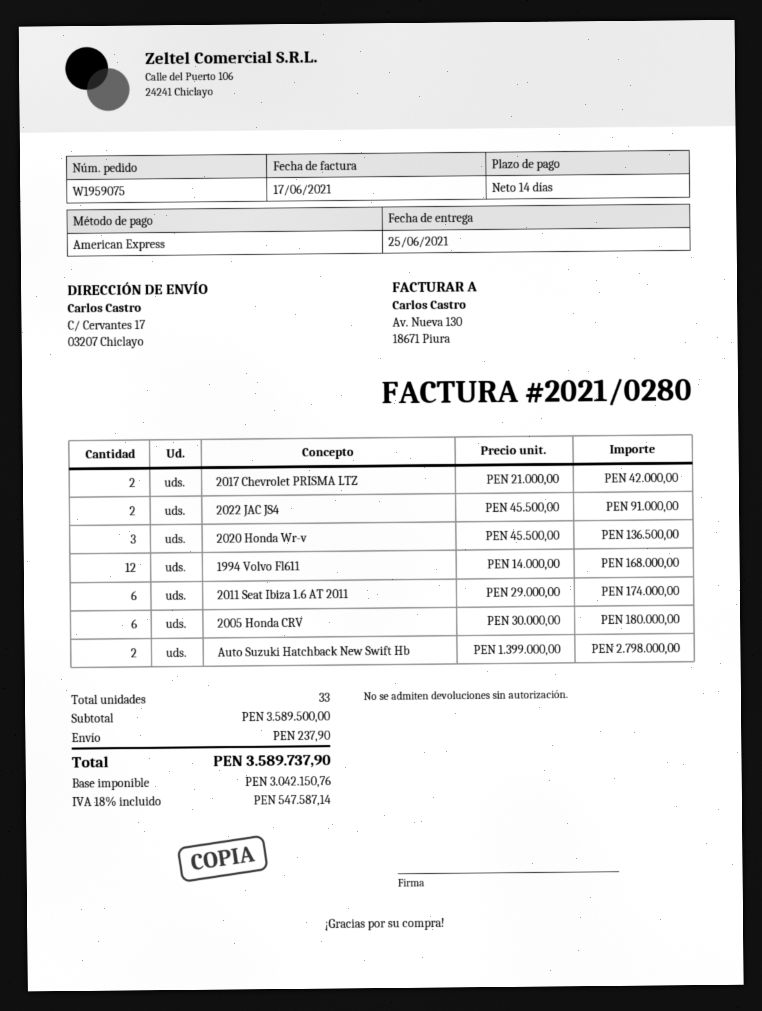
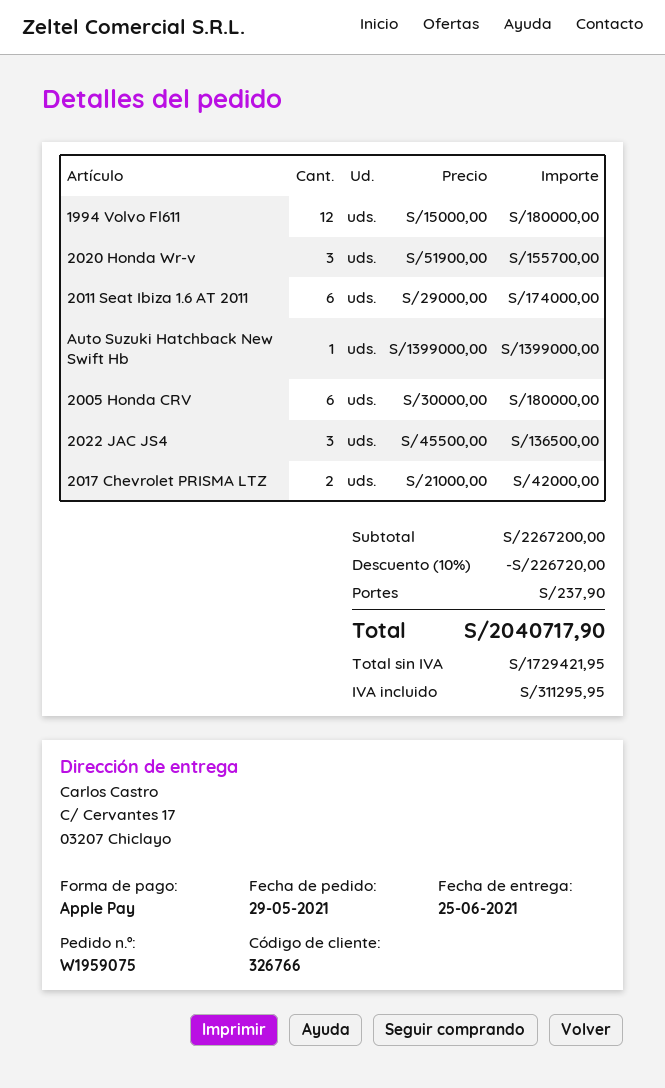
payment method: American Express -> Apple Pay
2022 JAC JS4: 2 x 45500.00 = 91000.00 -> 3 x 45500.00 = 136500.00
2020 Honda Wr-v: 3 x 45500.00 = 136500.00 -> 3 x 51900.00 = 155700.00
1994 Volvo Fl611: 12 x 14000.00 = 168000.00 -> 12 x 15000.00 = 180000.00
Auto Suzuki Hatchback New Swift Hb: 2 x 1399000.00 = 2798000.00 -> 1 x 1399000.00 = 1399000.00
subtotal: 3589500.00 -> 2267200.00
discount: none -> 10% = 226720.00
net: 3042150.76 -> 1729421.95
tax: 547587.14 -> 311295.95
total: 3589737.90 -> 2040717.90

